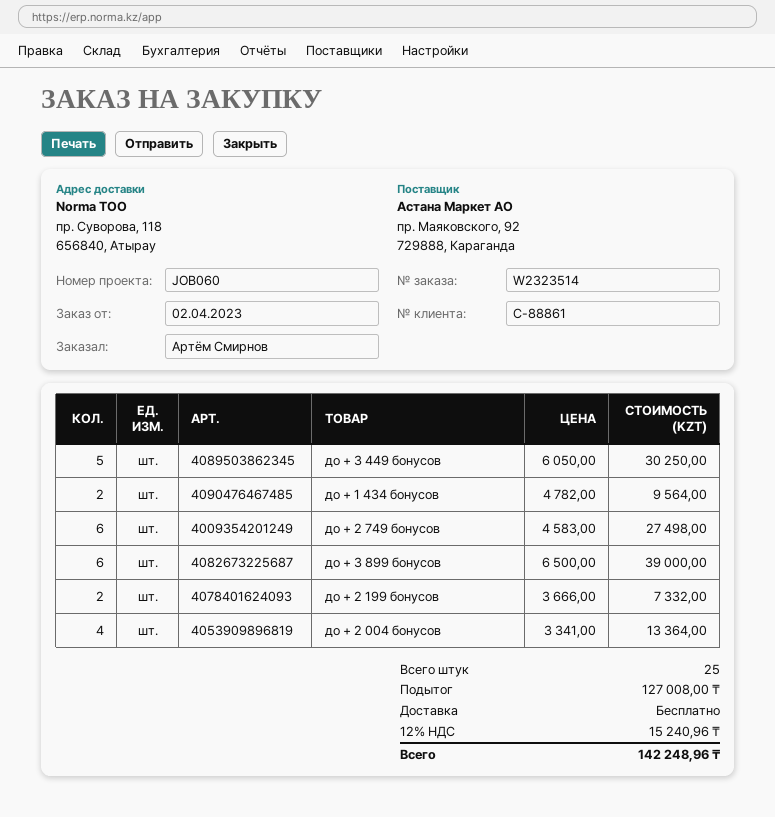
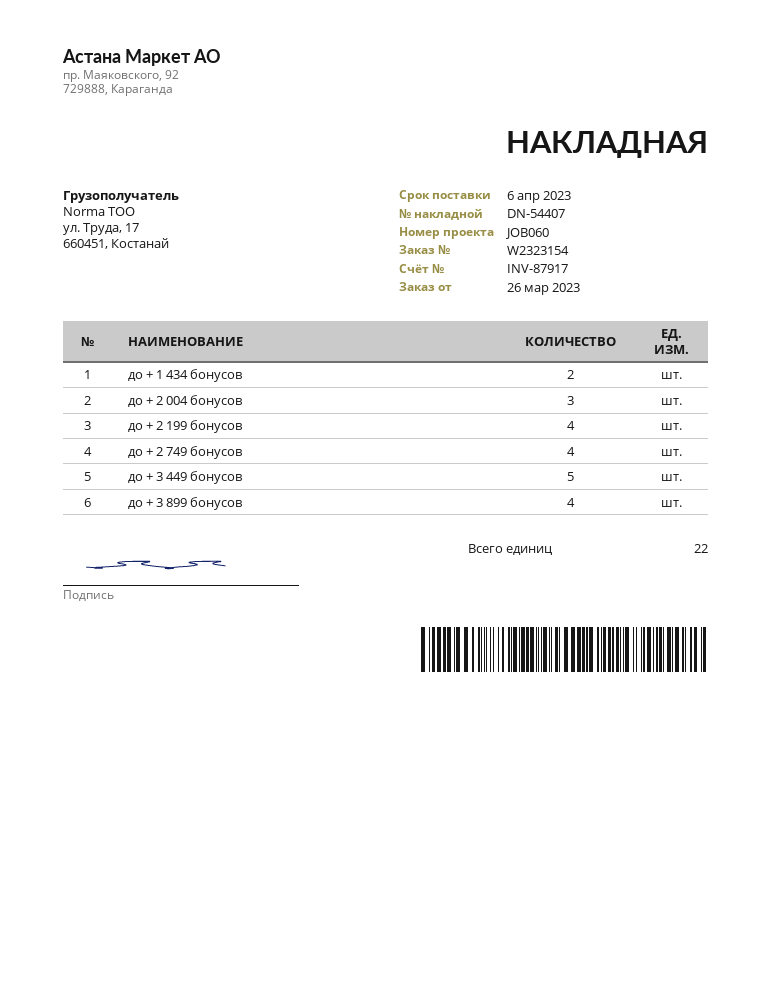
order number: W2323514 -> W2323154
order date: 2023-04-02 -> 2023-03-26
ship to: пр. Суворова, 118, 656840, Атырау -> ул. Труда, 17, 660451, Костанай
до + 2 749 бонусов: 6 -> 4
до + 3 899 бонусов: 6 -> 4
до + 2 199 бонусов: 2 -> 4
до + 2 004 бонусов: 4 -> 3
total quantity: 25 -> 22

